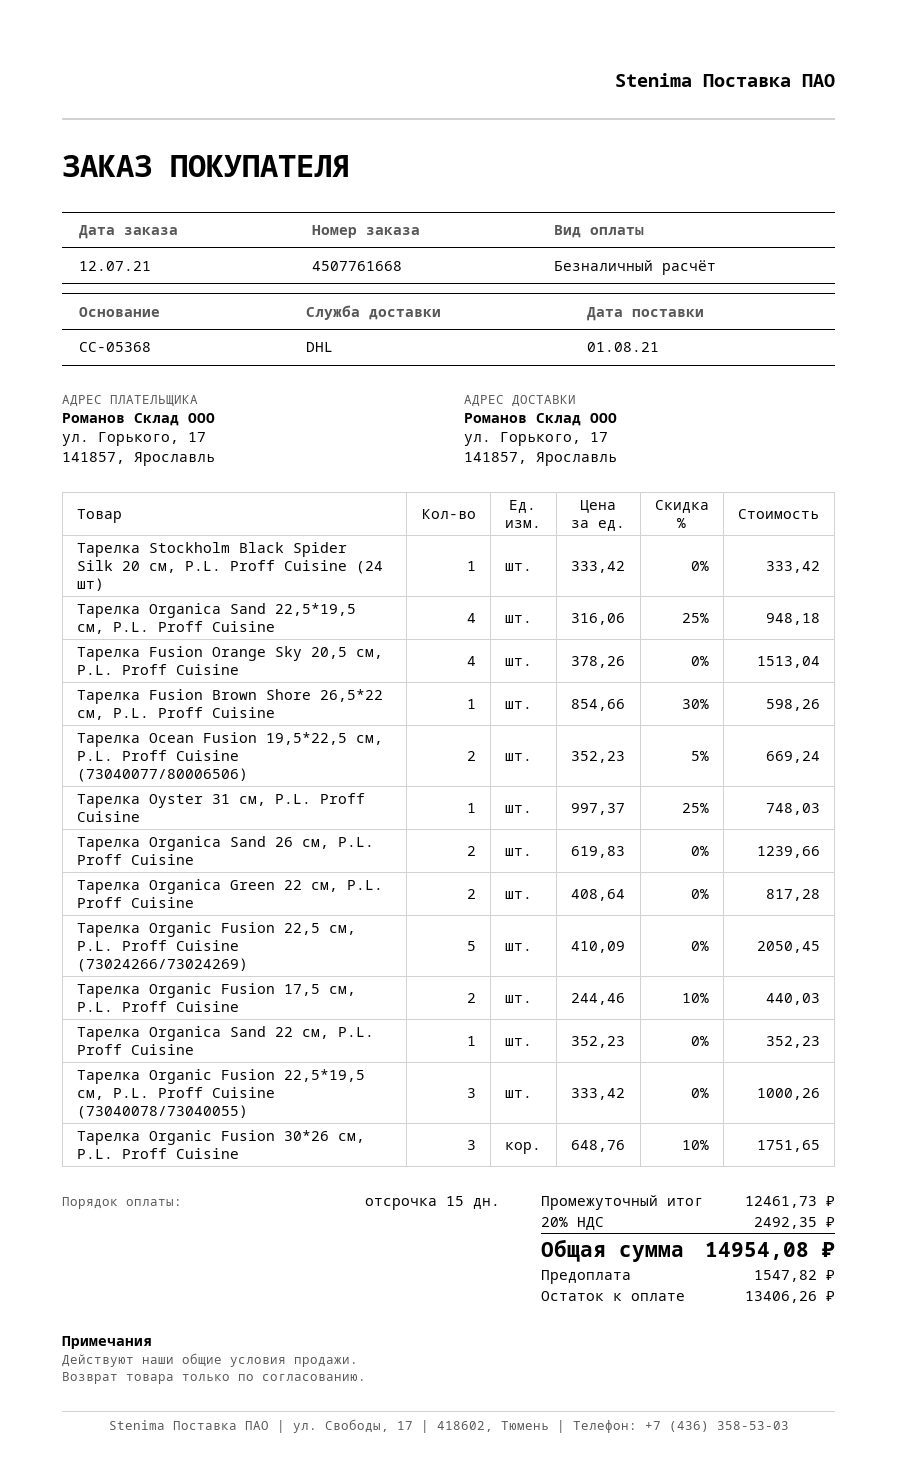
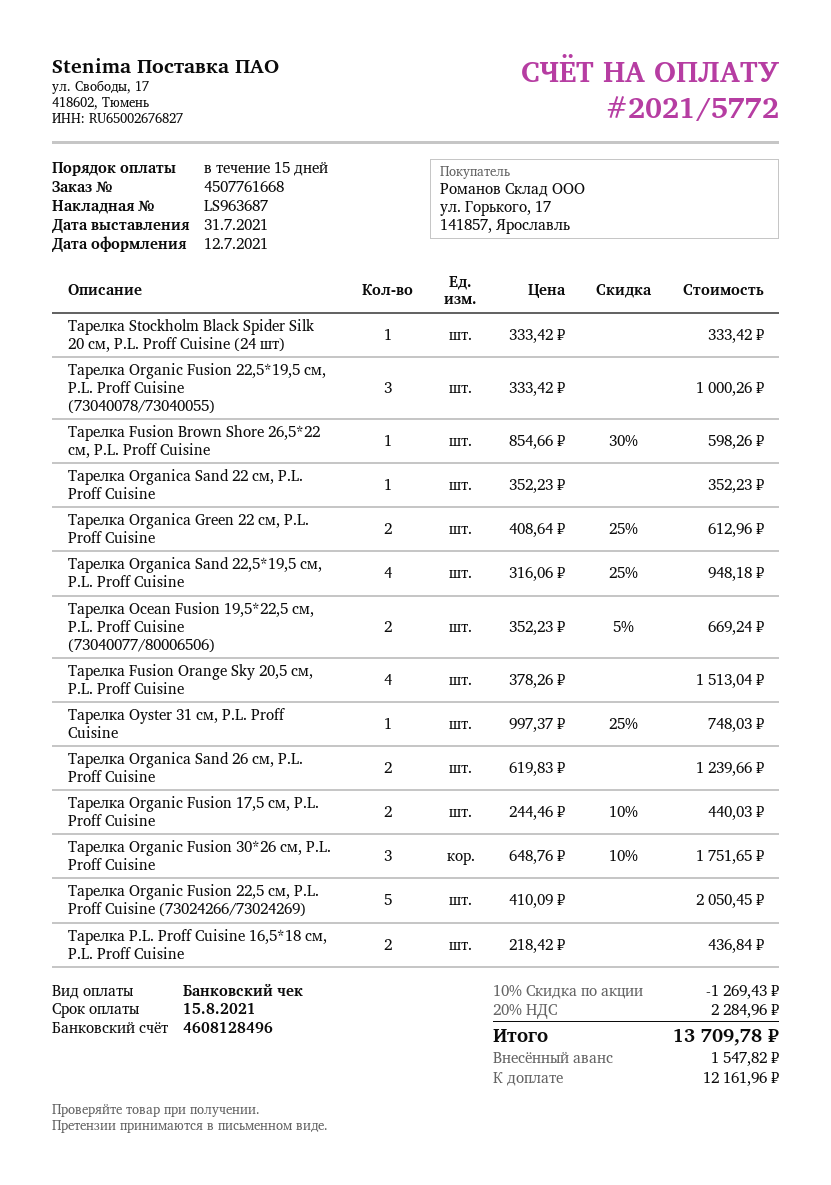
payment method: bank transfer -> cheque
Тарелка Organica Green 22 см, P.L. Proff Cuisine: 2 x 408.64 = 817.28 -> 2 x 408.64 - 25% = 612.96
Тарелка P.L. Proff Cuisine 16,5*18 см, P.L. Proff Cuisine: none -> 2 x 218.42 = 436.84
discount: none -> 10% = 1269.43
tax: 20% = 2492.35 -> 20% = 2284.96
total: 14954.08 -> 13709.78
balance: 13406.26 -> 12161.96

